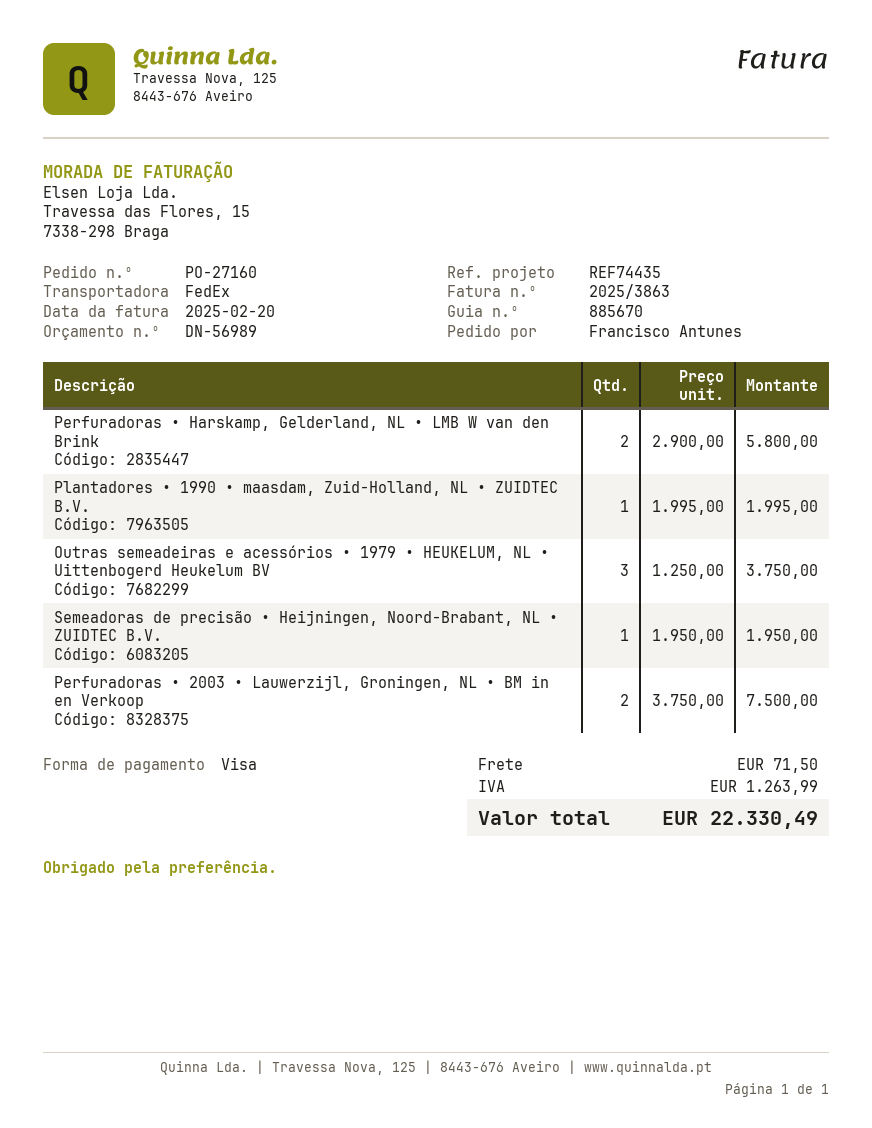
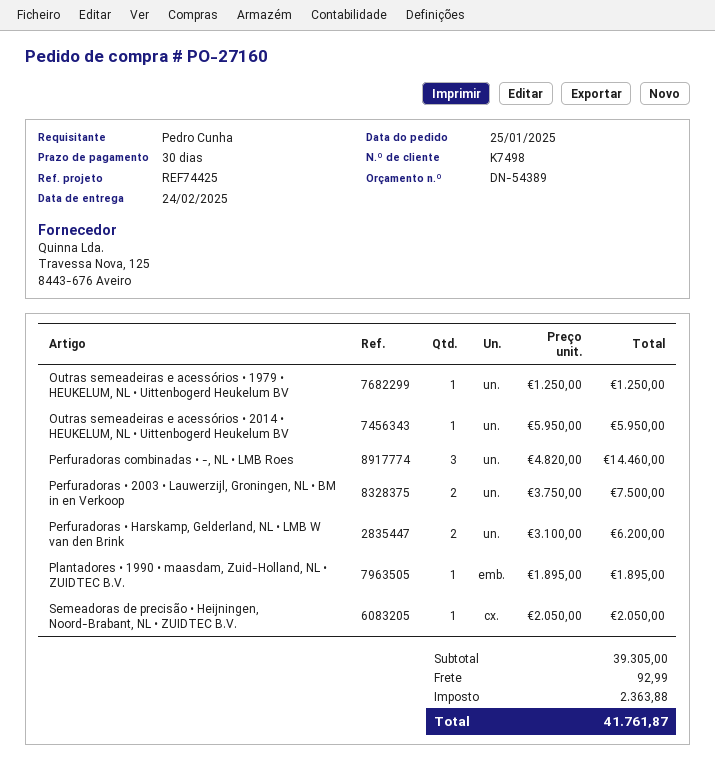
quote number: DN-56989 -> DN-54389
reference: REF74435 -> REF74425
ordered by: Francisco Antunes -> Pedro Cunha
Perfuradoras • Harskamp, Gelderland, NL • LMB W van den Brink: 2 x 2900.00 = 5800.00 -> 2 x 3100.00 = 6200.00
Plantadores • 1990 • maasdam, Zuid-Holland, NL • ZUIDTEC B.V.: 1 x 1995.00 = 1995.00 -> 1 x 1895.00 = 1895.00
Outras semeadeiras e acessórios • 1979 • HEUKELUM, NL • Uittenbogerd Heukelum BV: 3 x 1250.00 = 3750.00 -> 1 x 1250.00 = 1250.00
Semeadoras de precisão • Heijningen, Noord-Brabant, NL • ZUIDTEC B.V.: 1 x 1950.00 = 1950.00 -> 1 x 2050.00 = 2050.00
Outras semeadeiras e acessórios • 2014 • HEUKELUM, NL • Uittenbogerd Heukelum BV: none -> 1 x 5950.00 = 5950.00
Perfuradoras combinadas • -, NL • LMB Roes: none -> 3 x 4820.00 = 14460.00
shipping: 71.50 -> 92.99
tax: 1263.99 -> 2363.88
total: 22330.49 -> 41761.87

